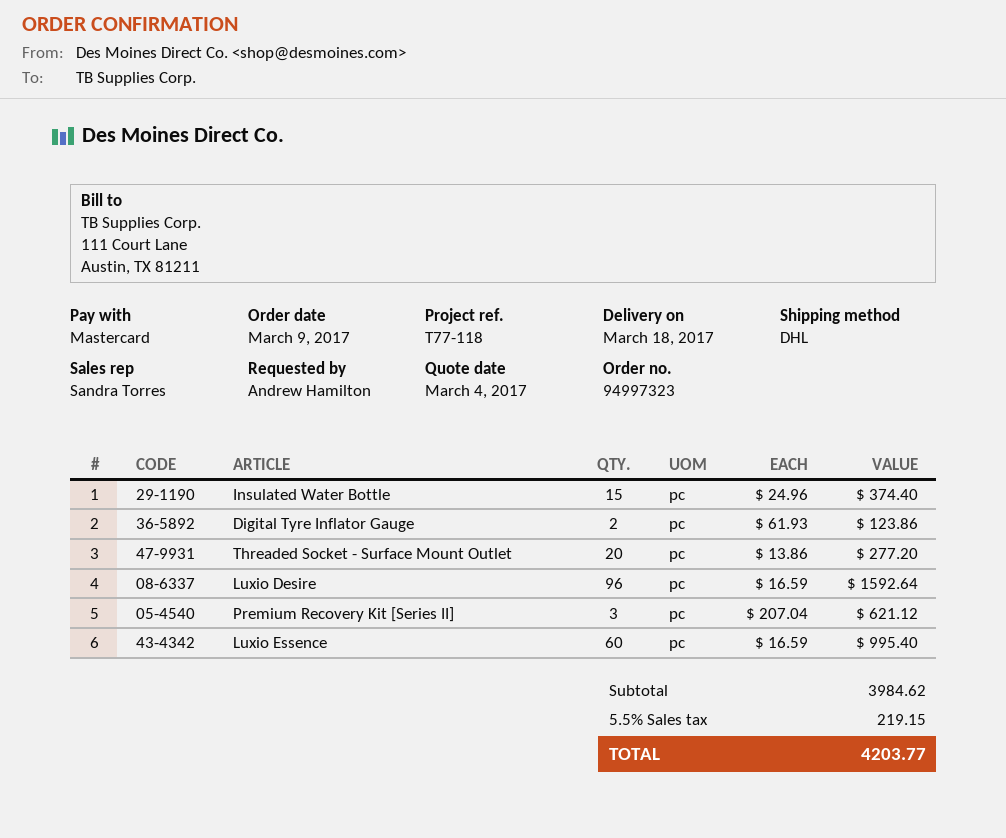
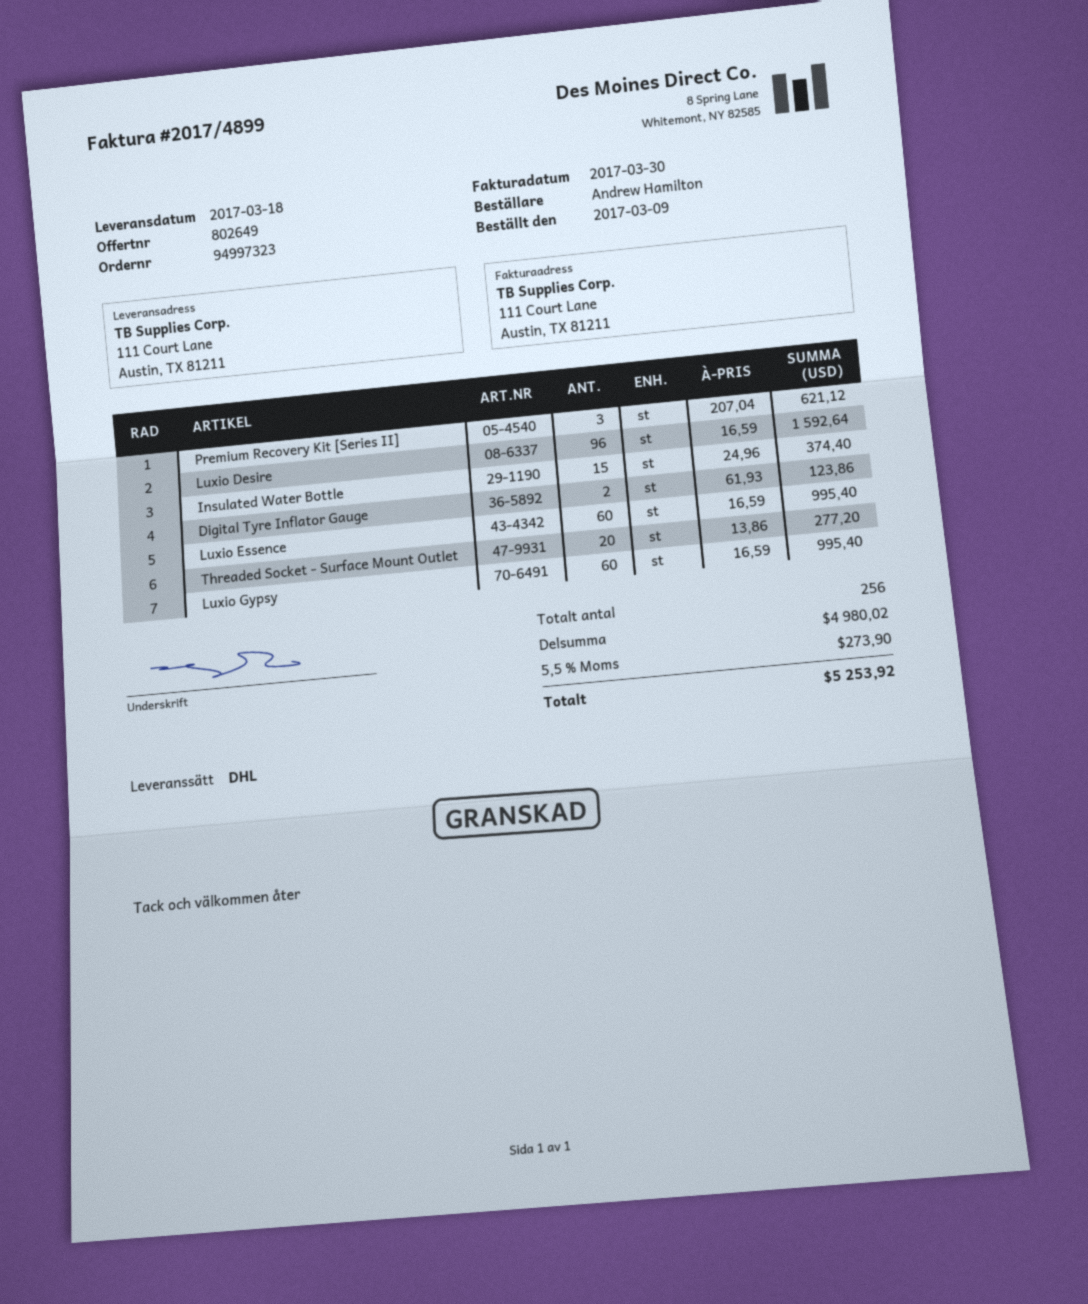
Luxio Gypsy: none -> 60 x 16.59 = 995.40
subtotal: 3984.62 -> 4980.02
tax: 5.5% = 219.15 -> 5.5% = 273.90
total: 4203.77 -> 5253.92

